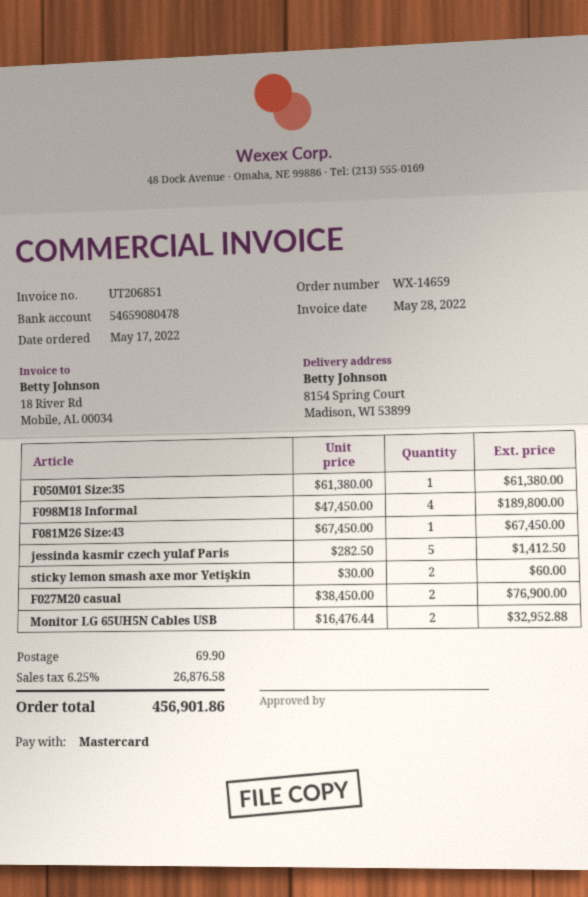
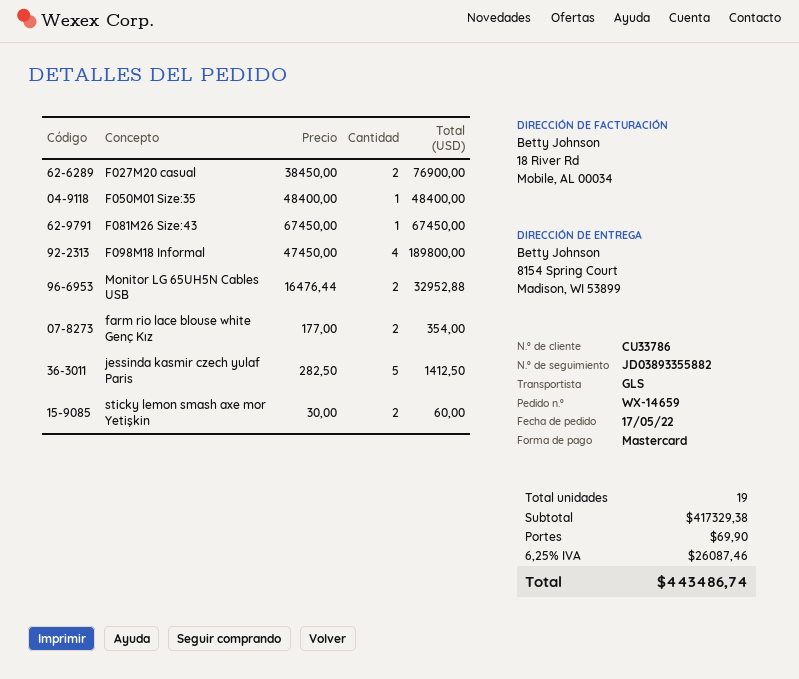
F050M01 Size:35: 1 x 61380.00 = 61380.00 -> 1 x 48400.00 = 48400.00
farm rio lace blouse white Genç Kız: none -> 2 x 177.00 = 354.00
tax: 6.25% = 26876.58 -> 6.25% = 26087.46
total: 456901.86 -> 443486.74

